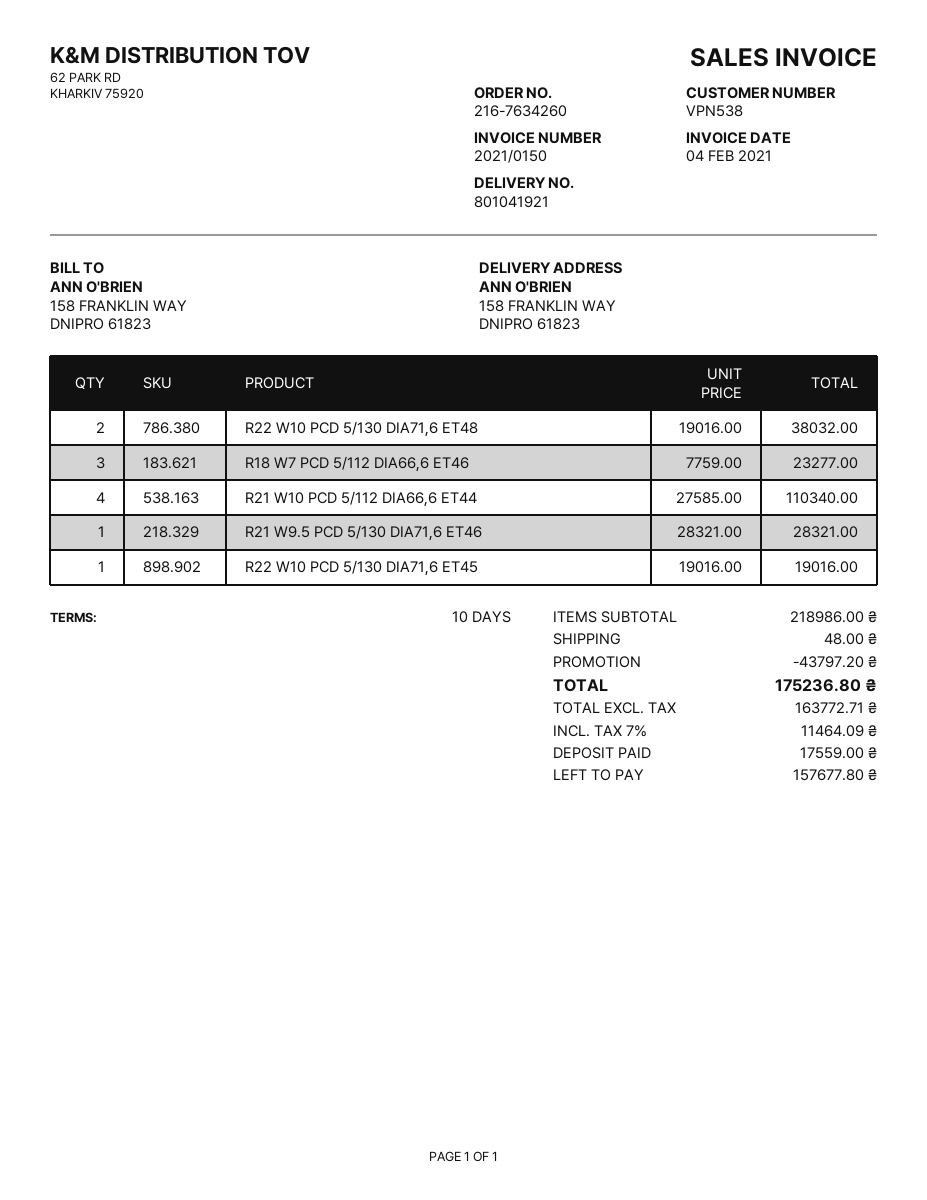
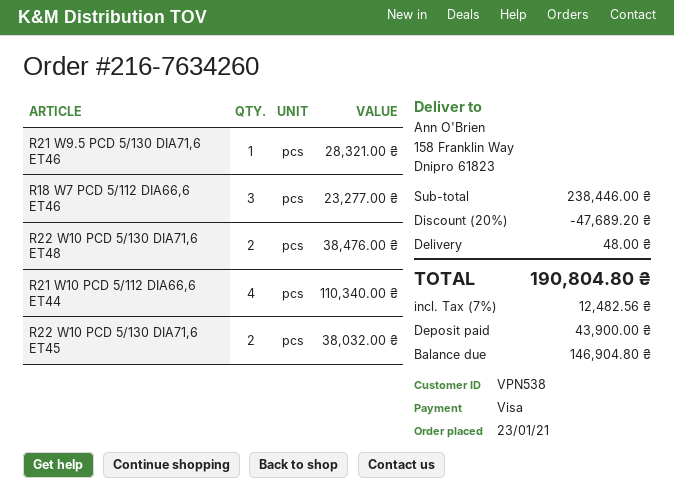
R22 W10 PCD 5/130 DIA71,6 ET48: 2 for 38032.00 -> 2 for 38476.00
R22 W10 PCD 5/130 DIA71,6 ET45: 1 for 19016.00 -> 2 for 38032.00
subtotal: 218986.00 -> 238446.00
discount: 43797.20 -> 47689.20
tax: 7% = 11464.09 -> 7% = 12482.56
total: 175236.80 -> 190804.80
deposit: 17559.00 -> 43900.00
balance: 157677.80 -> 146904.80

